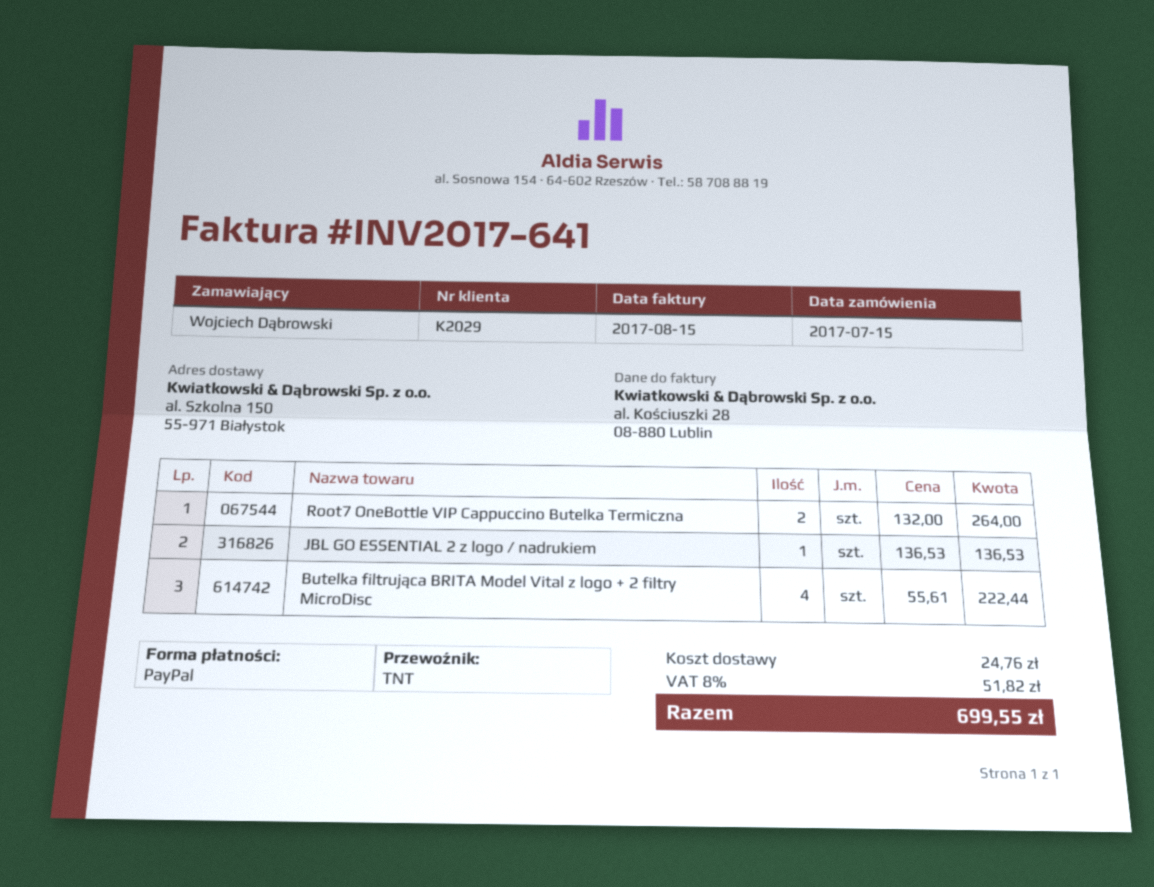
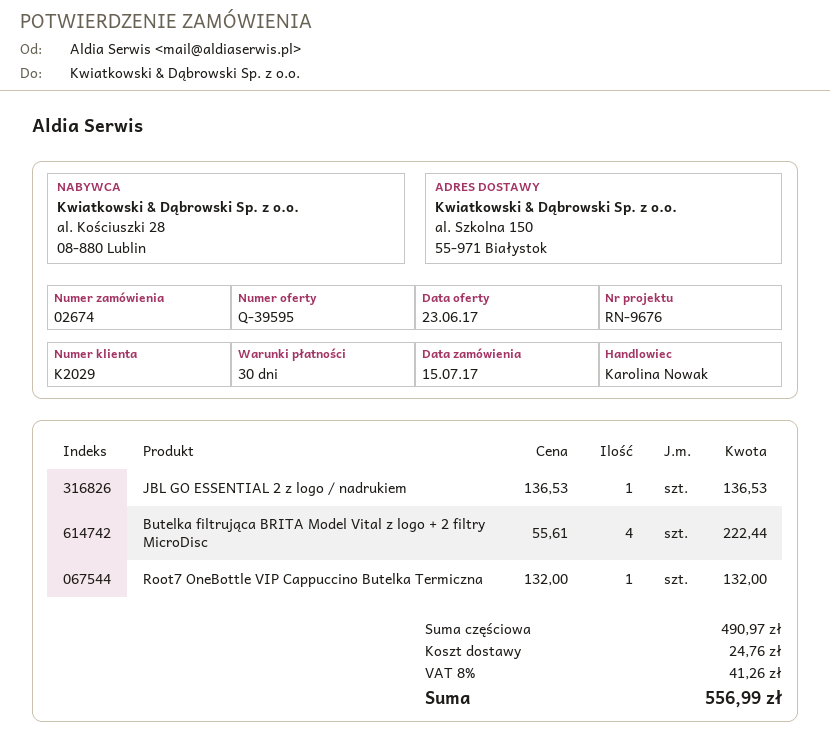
Root7 OneBottle VIP Cappuccino Butelka Termiczna: 2 x 132.00 = 264.00 -> 1 x 132.00 = 132.00
tax: 8% = 51.82 -> 8% = 41.26
total: 699.55 -> 556.99

